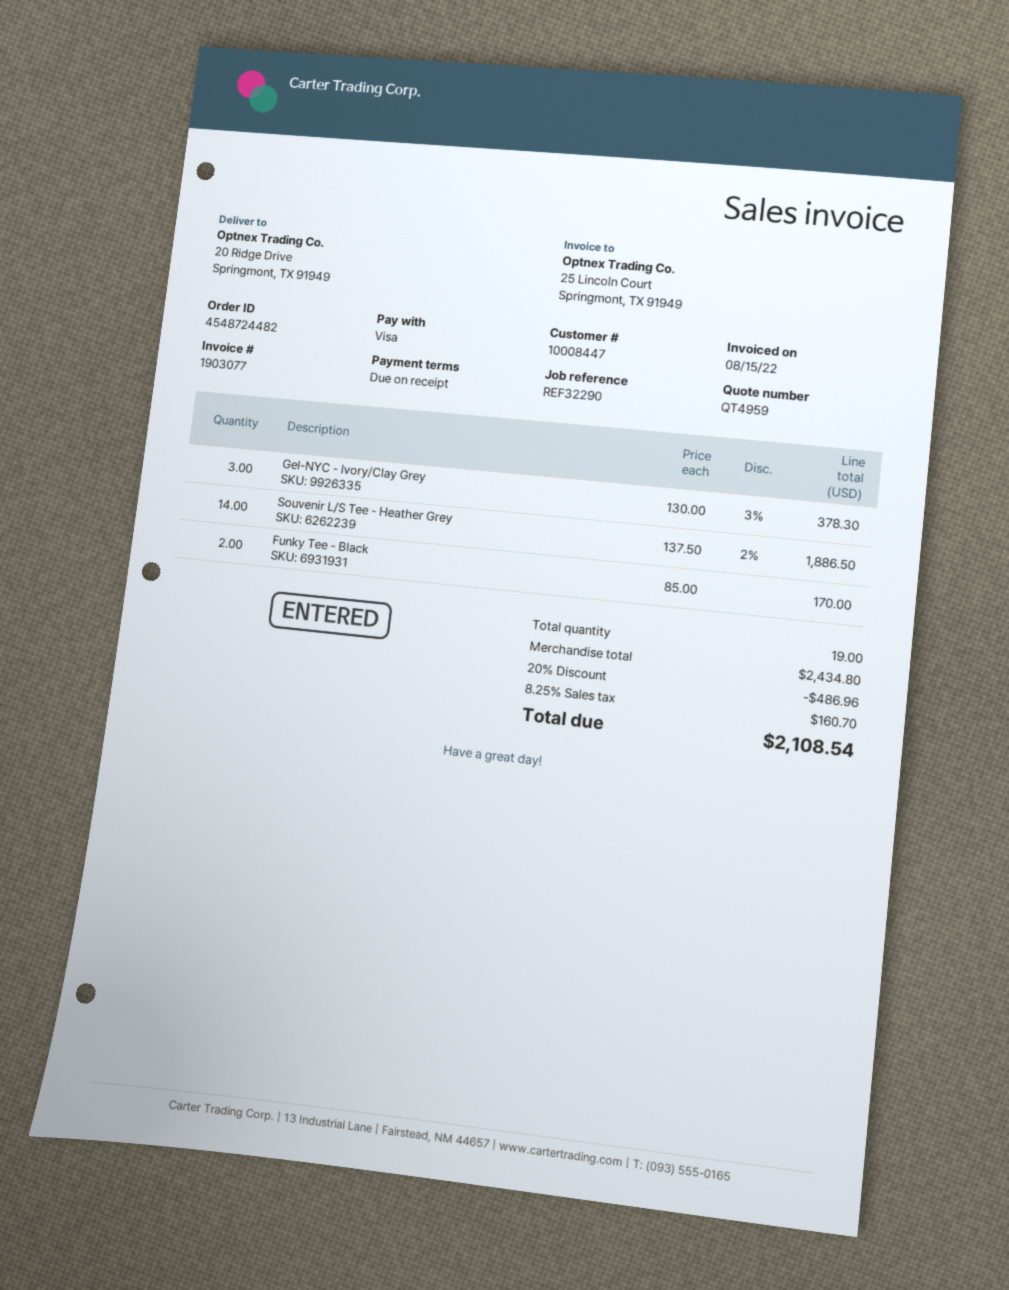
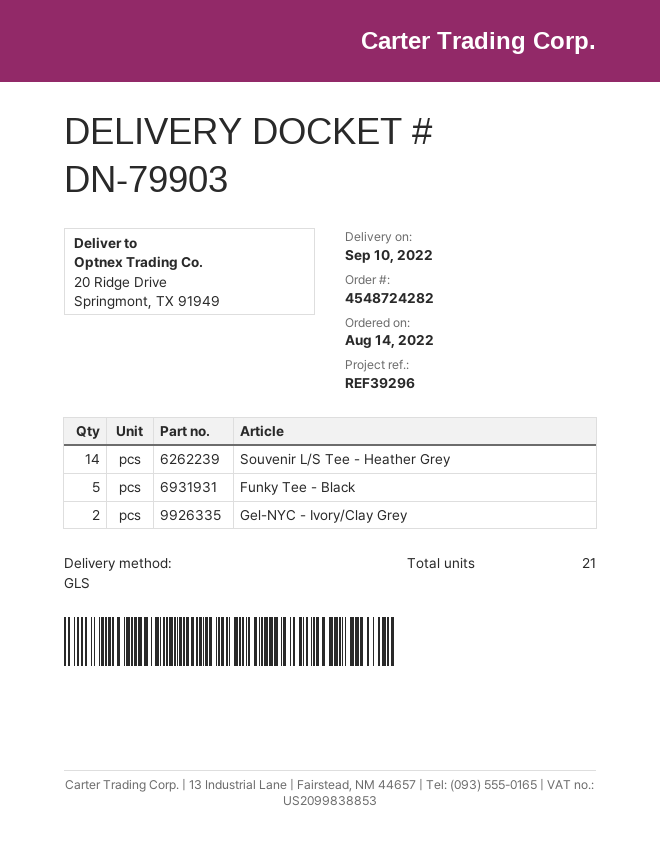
order number: 4548724482 -> 4548724282
reference: REF32290 -> REF39296
Gel-NYC - Ivory/Clay Grey: 3 -> 2
Funky Tee - Black: 2 -> 5
total quantity: 19 -> 21

